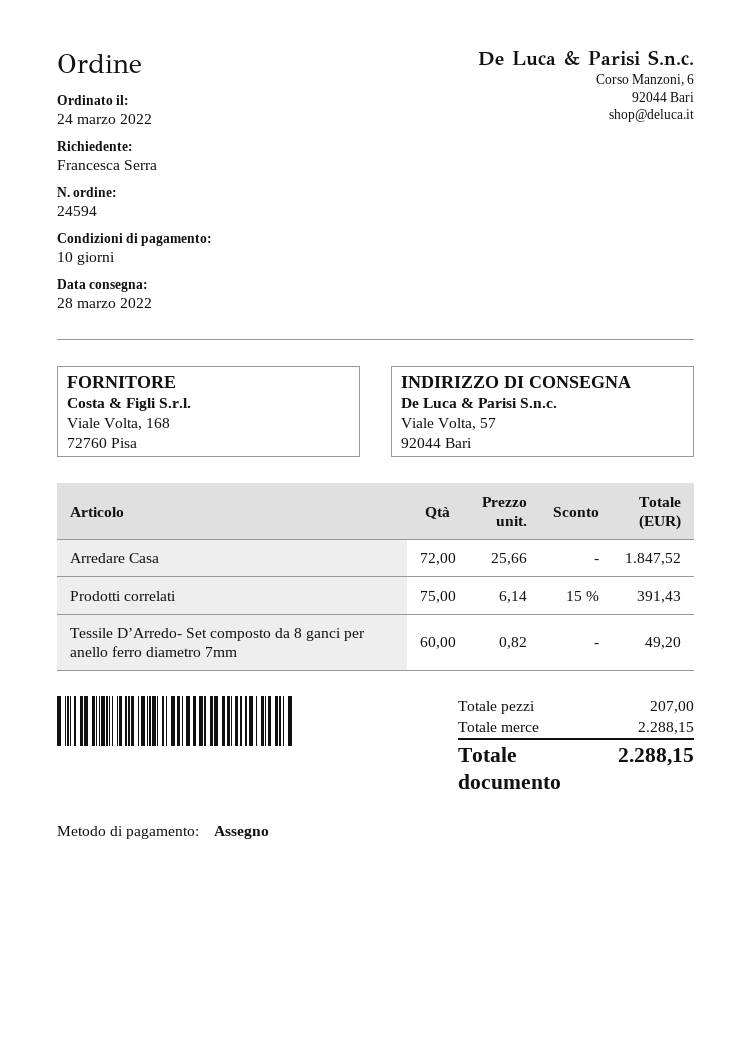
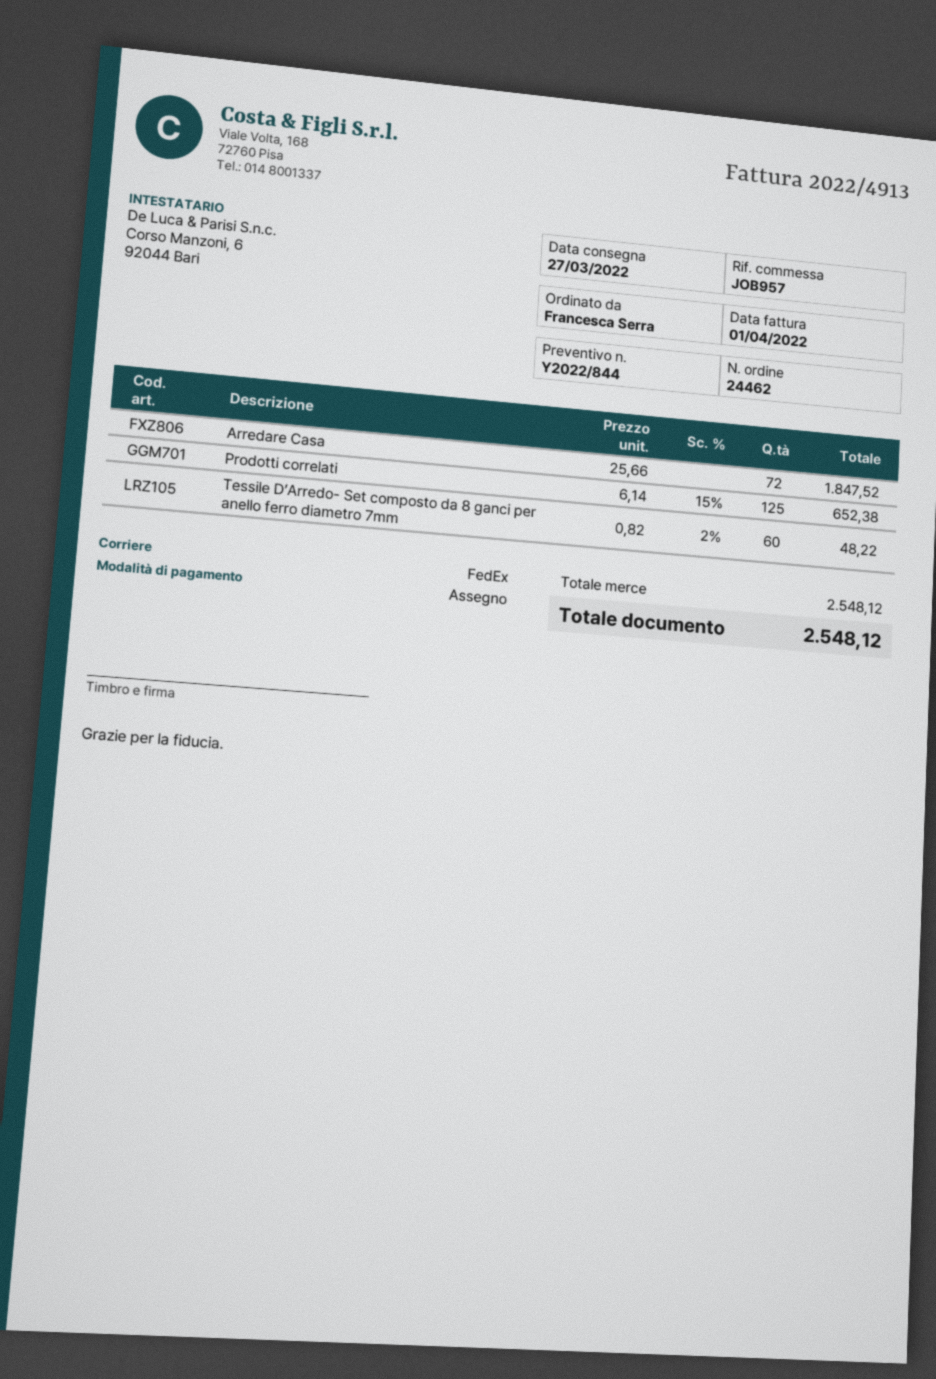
order number: 24594 -> 24462
delivery date: 2022-03-28 -> 2022-03-27
Prodotti correlati: 75 x 6.14 - 15% = 391.43 -> 125 x 6.14 - 15% = 652.38
Tessile D’Arredo- Set composto da 8 ganci per anello ferro diametro 7mm: 60 x 0.82 = 49.20 -> 60 x 0.82 - 2% = 48.22
subtotal: 2288.15 -> 2548.12
total: 2288.15 -> 2548.12

